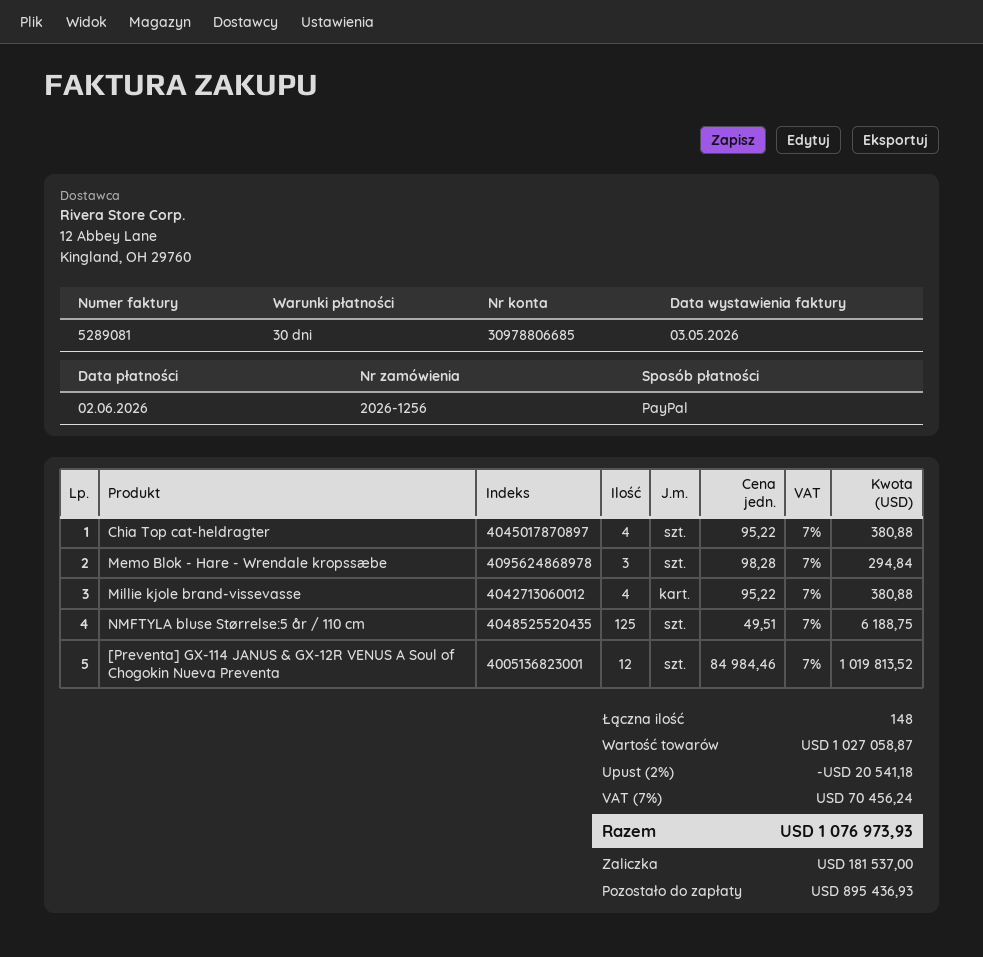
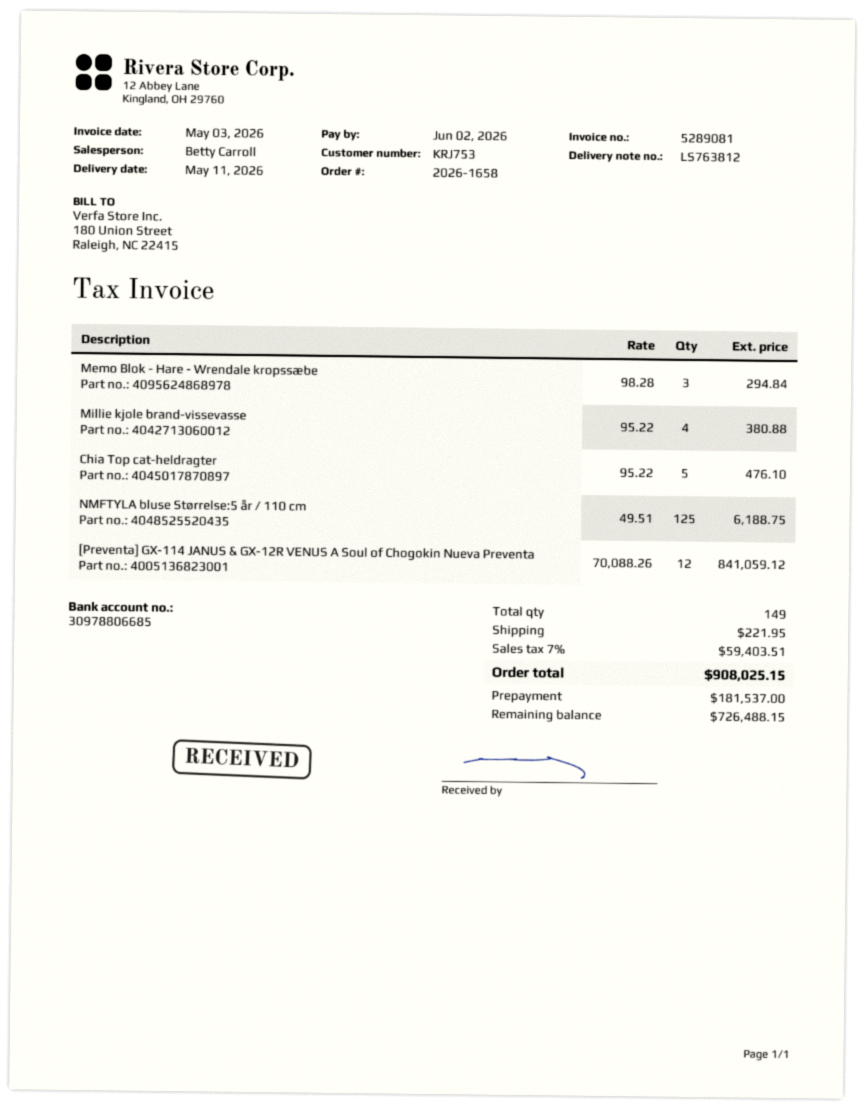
order number: 2026-1256 -> 2026-1658
Chia Top cat-heldragter: 4 x 95.22 = 380.88 -> 5 x 95.22 = 476.10
[Preventa] GX-114 JANUS & GX-12R VENUS A Soul of Chogokin Nueva Preventa: 12 x 84984.46 = 1019813.52 -> 12 x 70088.26 = 841059.12
total quantity: 148 -> 149
discount: 2% = 20541.18 -> none
shipping: none -> 221.95
tax: 7% = 70456.24 -> 7% = 59403.51
total: 1076973.93 -> 908025.15
balance: 895436.93 -> 726488.15

